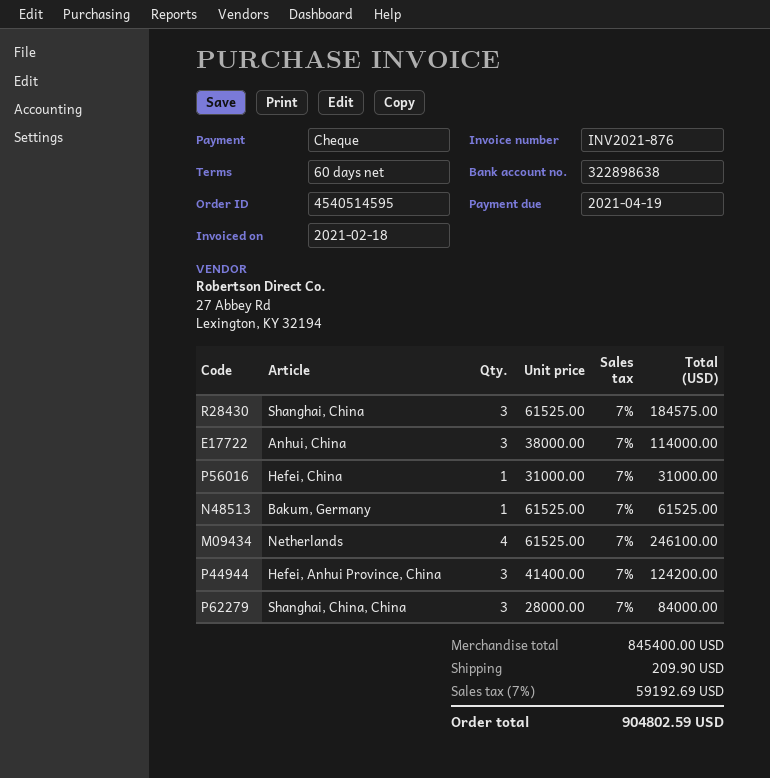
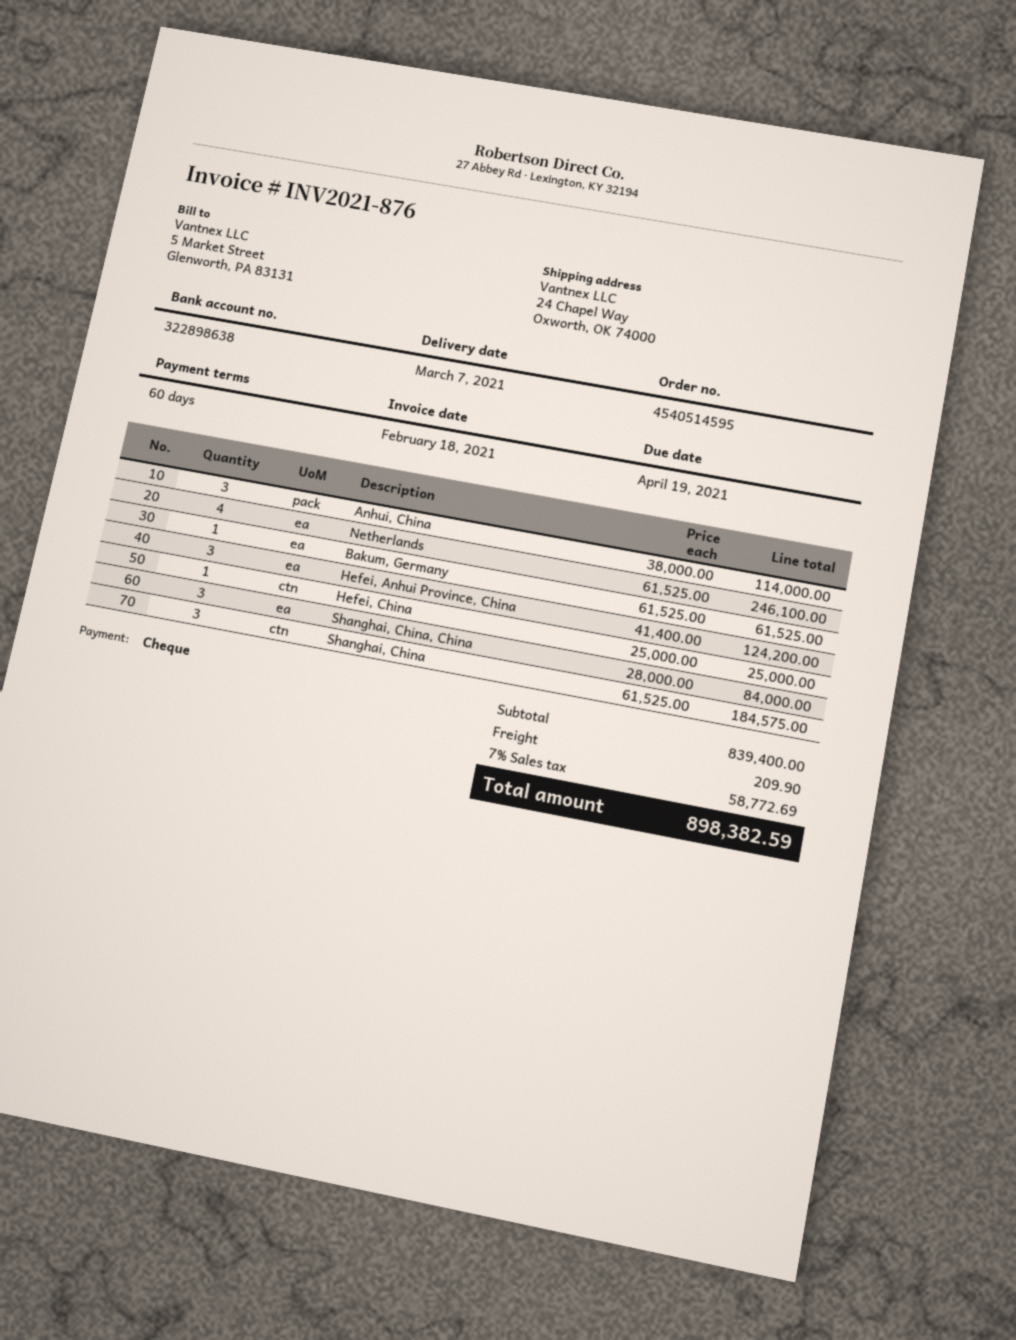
Hefei, China: 1 x 31000.00 = 31000.00 -> 1 x 25000.00 = 25000.00
subtotal: 845400.00 -> 839400.00
tax: 7% = 59192.69 -> 7% = 58772.69
total: 904802.59 -> 898382.59

